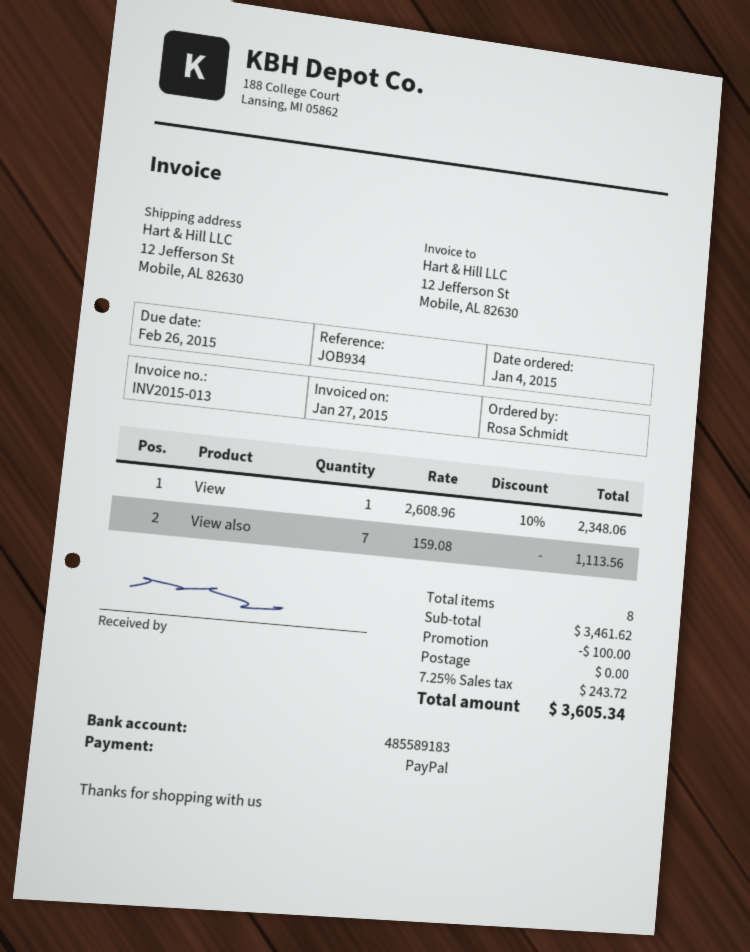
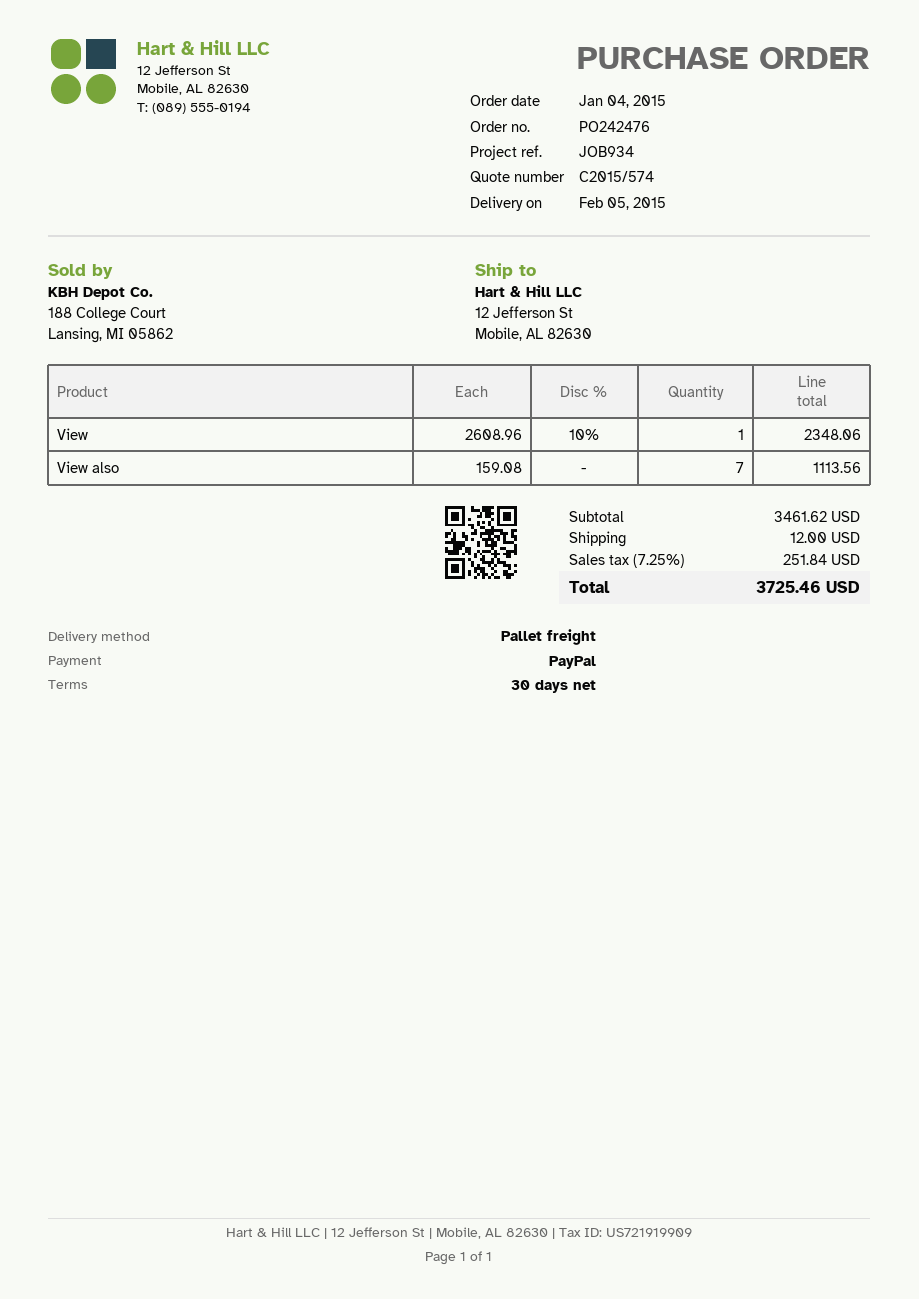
discount: 100.00 -> none
shipping: 0.00 -> 12.00
tax: 7.25% = 243.72 -> 7.25% = 251.84
total: 3605.34 -> 3725.46

